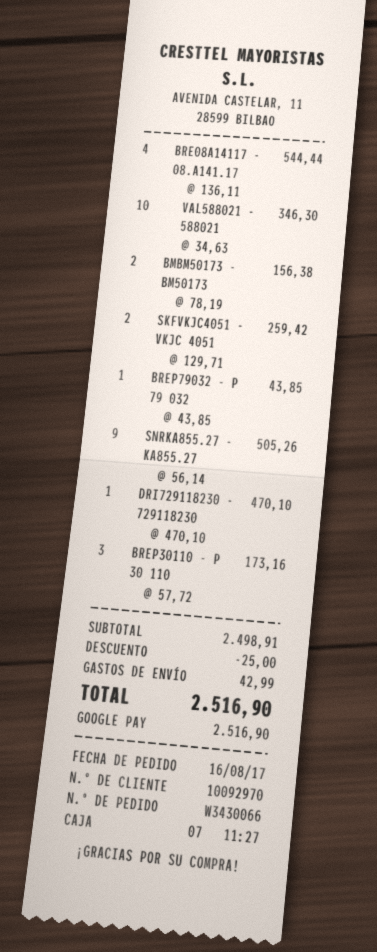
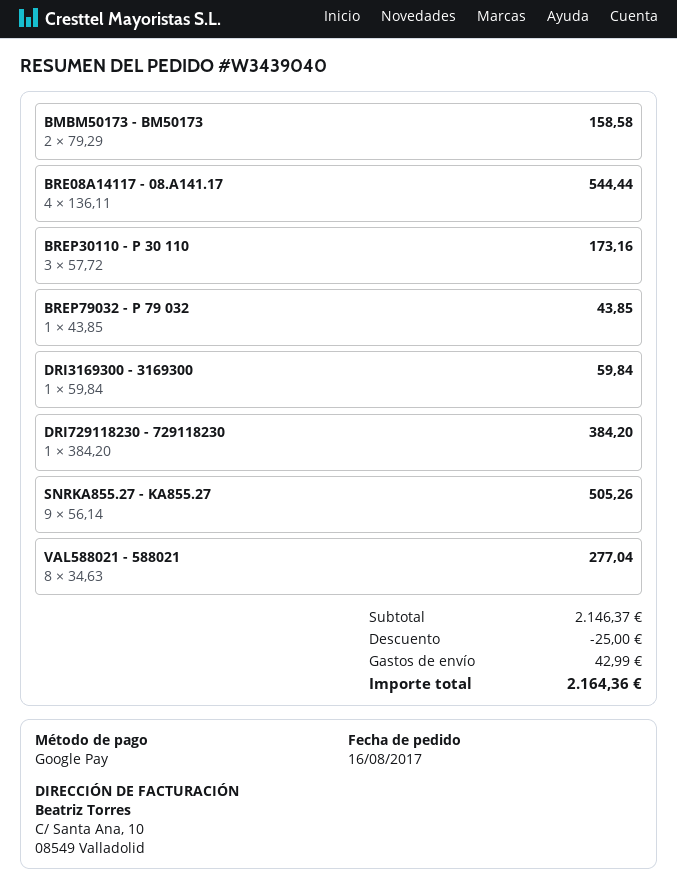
order number: W3430066 -> W3439040
VAL588021 - 588021: 10 x 34.63 = 346.30 -> 8 x 34.63 = 277.04
BMBM50173 - BM50173: 2 x 78.19 = 156.38 -> 2 x 79.29 = 158.58
SKFVKJC4051 - VKJC 4051: 2 x 129.71 = 259.42 -> none
DRI729118230 - 729118230: 1 x 470.10 = 470.10 -> 1 x 384.20 = 384.20
DRI3169300 - 3169300: none -> 1 x 59.84 = 59.84
subtotal: 2498.91 -> 2146.37
total: 2516.90 -> 2164.36

